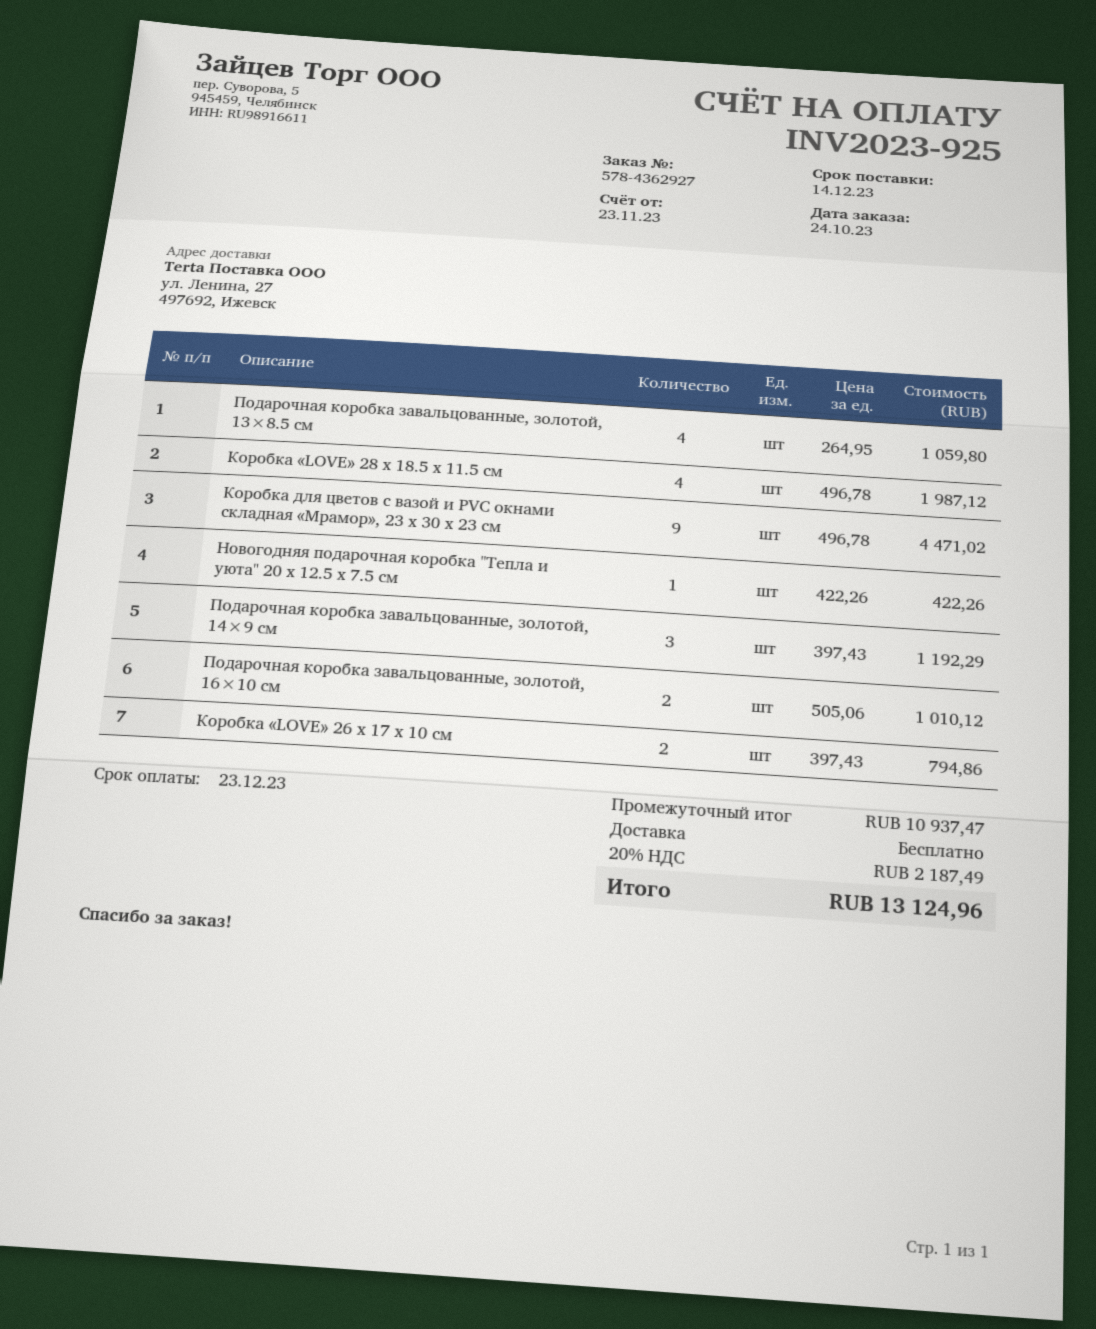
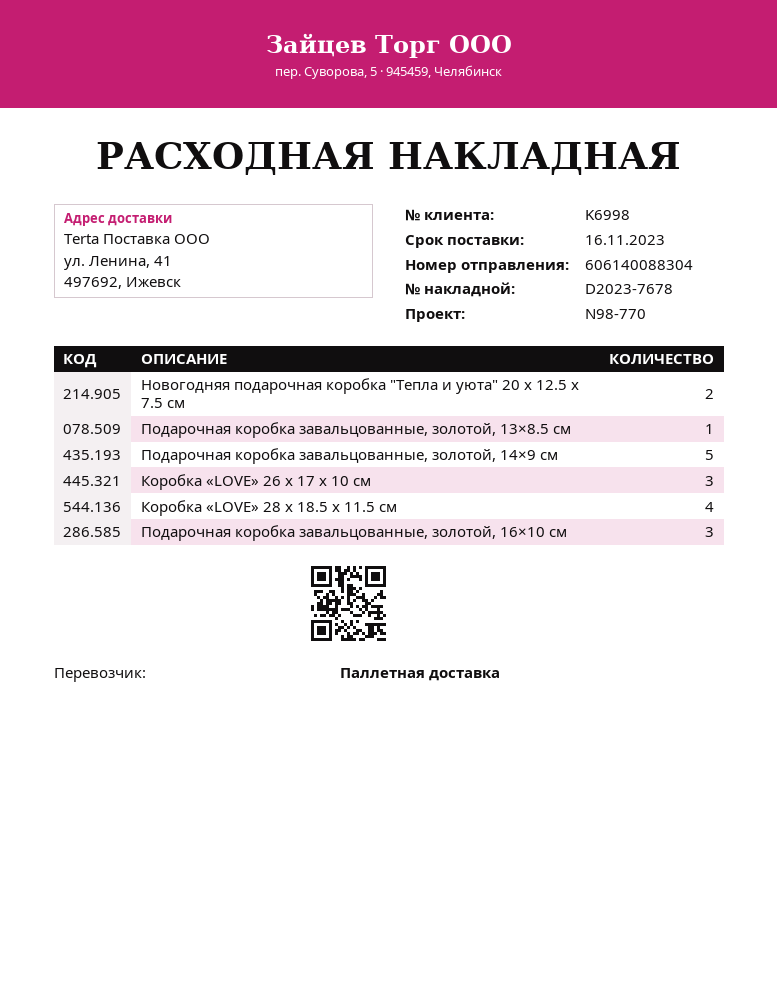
delivery date: 2023-12-14 -> 2023-11-16
ship to: ул. Ленина, 27, 497692, Ижевск -> ул. Ленина, 41, 497692, Ижевск
Подарочная коробка завальцованные, золотой, 13×8.5 см: 4 -> 1
Коробка для цветов с вазой и PVC окнами складная «Мрамор», 23 х 30 х 23 см: 9 -> none
Новогодняя подарочная коробка "Тепла и уюта" 20 х 12.5 х 7.5 см: 1 -> 2
Подарочная коробка завальцованные, золотой, 14×9 см: 3 -> 5
Подарочная коробка завальцованные, золотой, 16×10 см: 2 -> 3
Коробка «LOVE» 26 х 17 х 10 см: 2 -> 3

